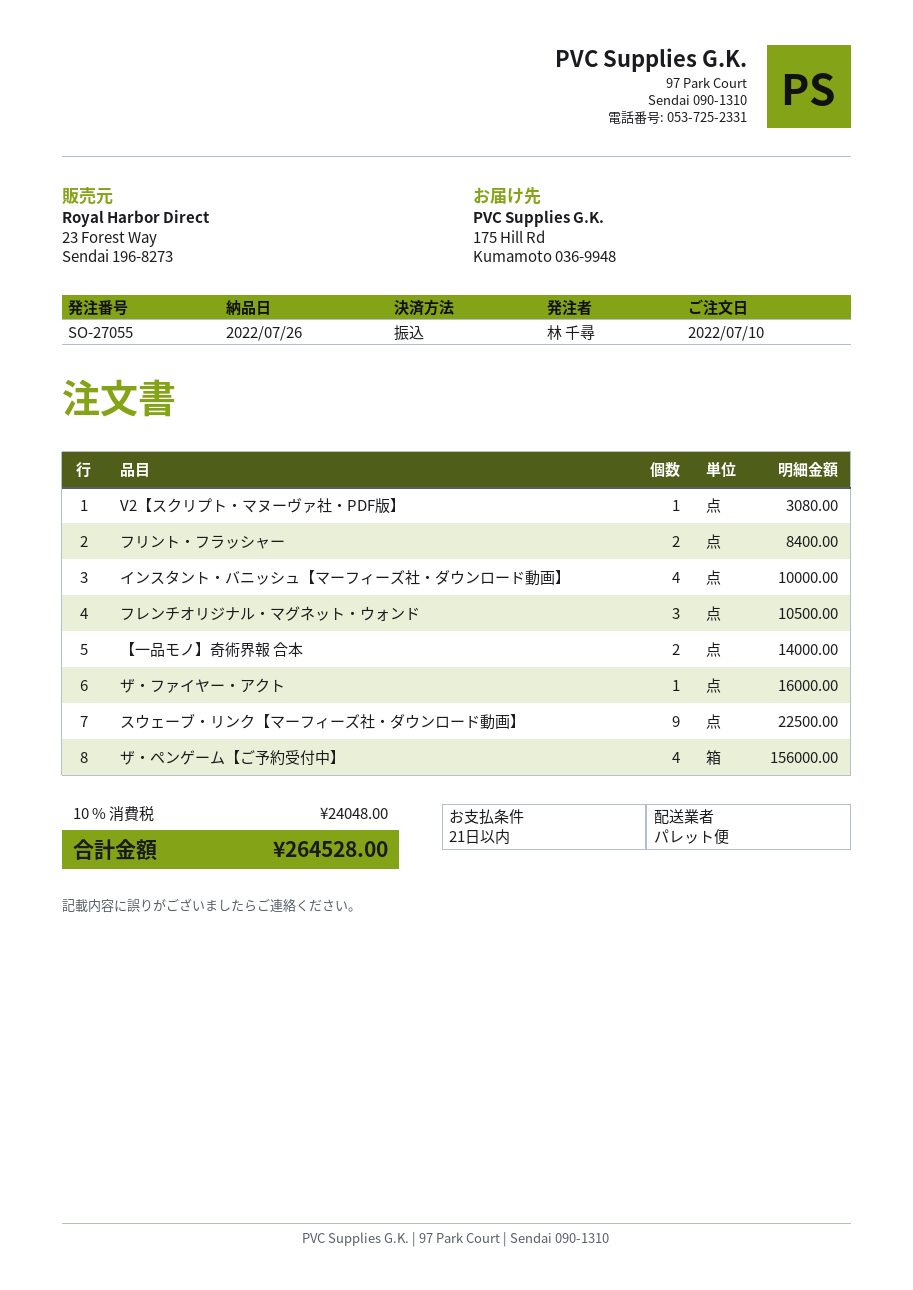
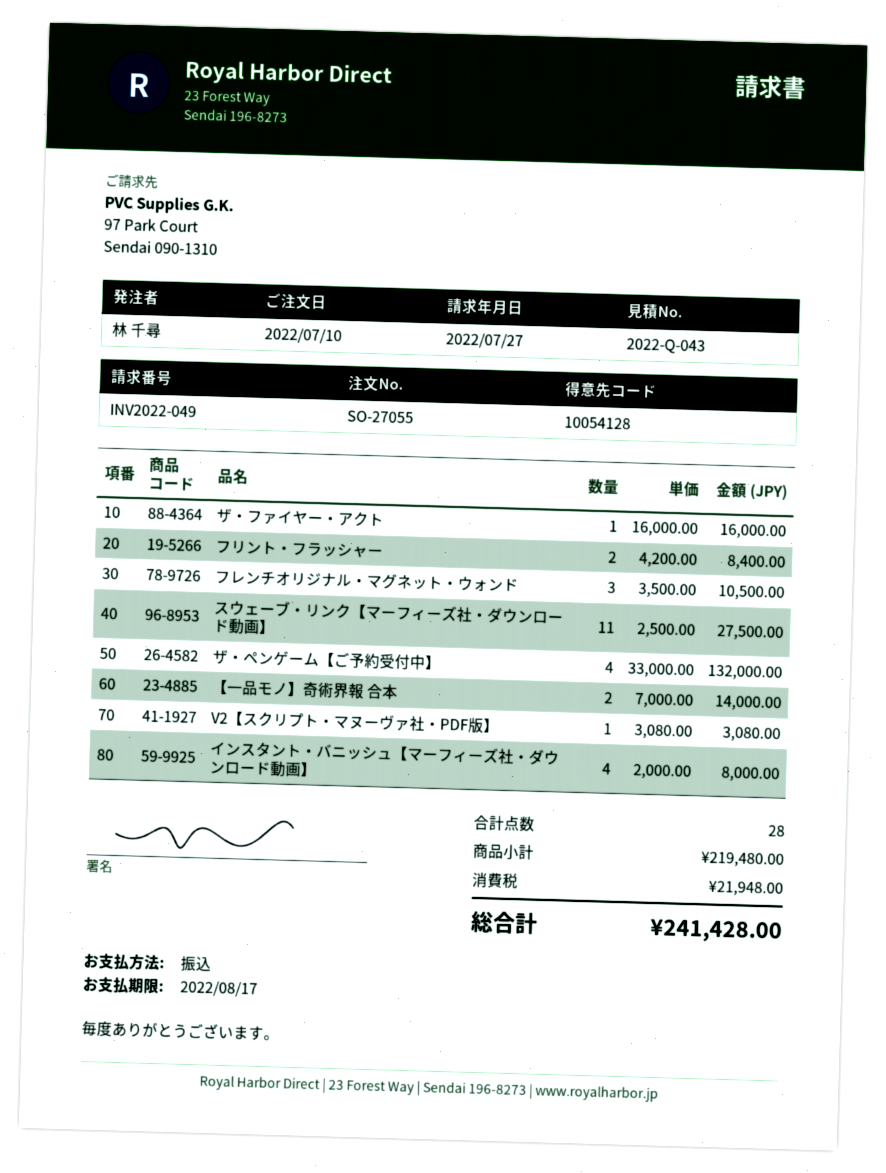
インスタント・バニッシュ【マーフィーズ社・ダウンロード動画】: 4 for 10000.00 -> 4 for 8000.00
スウェーブ・リンク【マーフィーズ社・ダウンロード動画】: 9 for 22500.00 -> 11 for 27500.00
ザ・ペンゲーム【ご予約受付中】: 4 for 156000.00 -> 4 for 132000.00
tax: 24048.00 -> 21948.00
total: 264528.00 -> 241428.00

